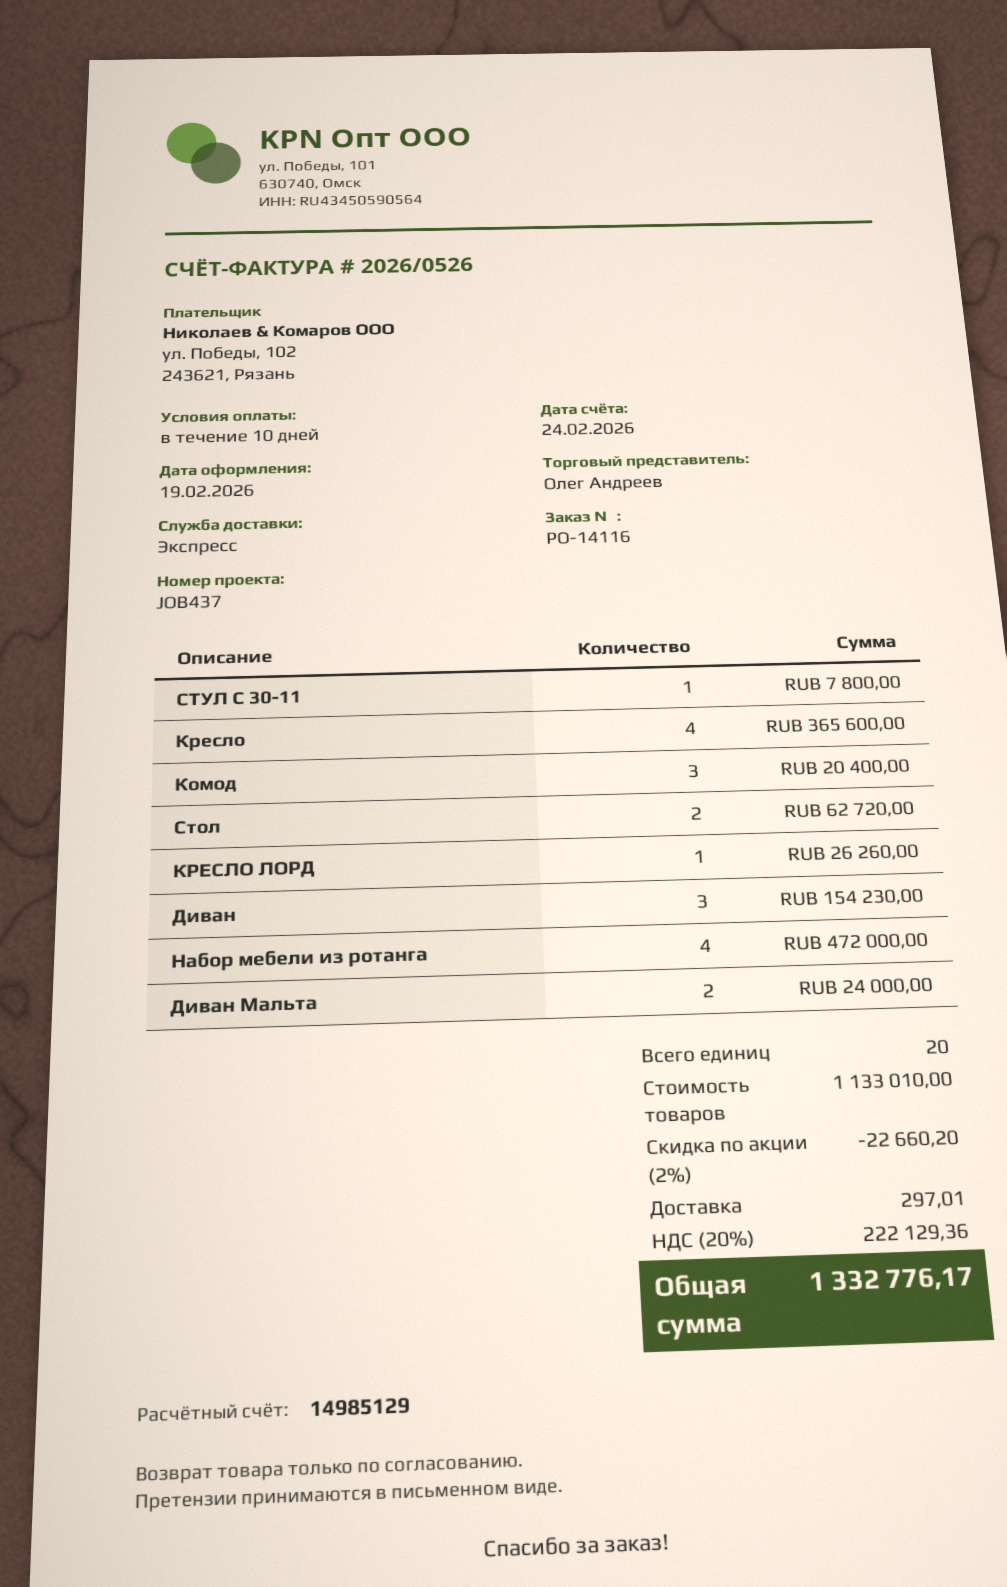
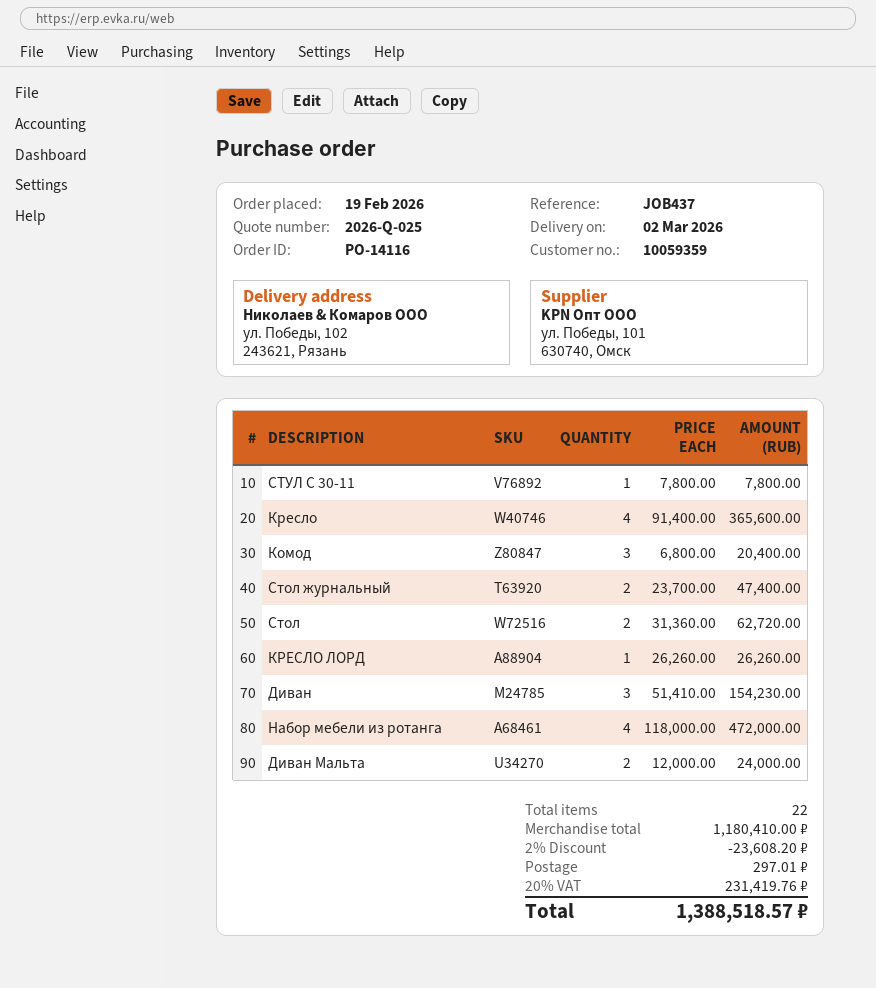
Стол журнальный: none -> 2 for 47400.00
total quantity: 20 -> 22
subtotal: 1133010.00 -> 1180410.00
discount: 2% = 22660.20 -> 2% = 23608.20
tax: 20% = 222129.36 -> 20% = 231419.76
total: 1332776.17 -> 1388518.57

